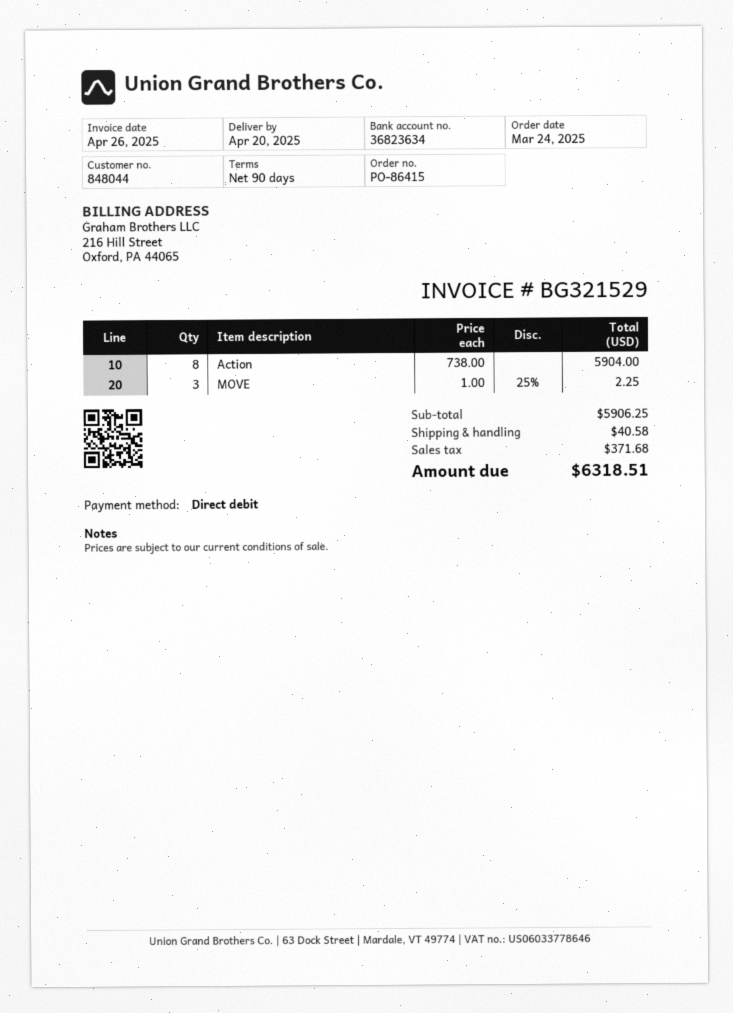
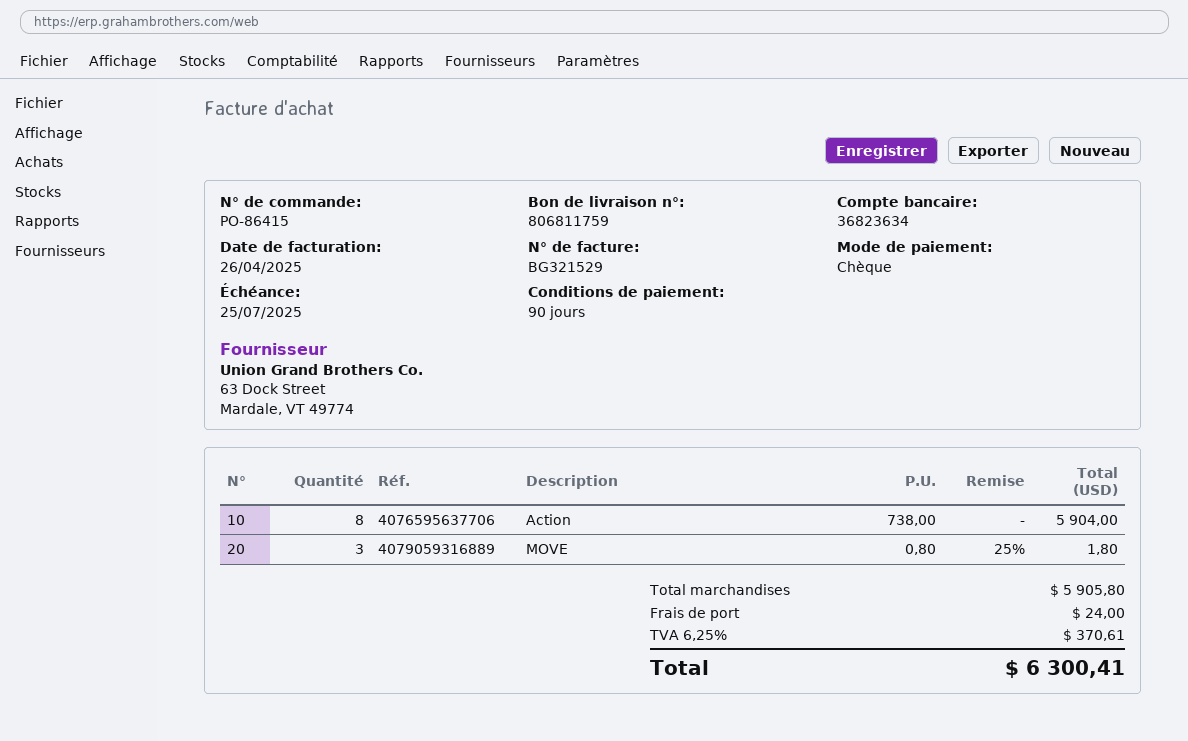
payment method: direct debit -> cheque
MOVE: 3 x 1.00 - 25% = 2.25 -> 3 x 0.80 - 25% = 1.80
subtotal: 5906.25 -> 5905.80
shipping: 40.58 -> 24.00
tax: 371.68 -> 370.61
total: 6318.51 -> 6300.41

